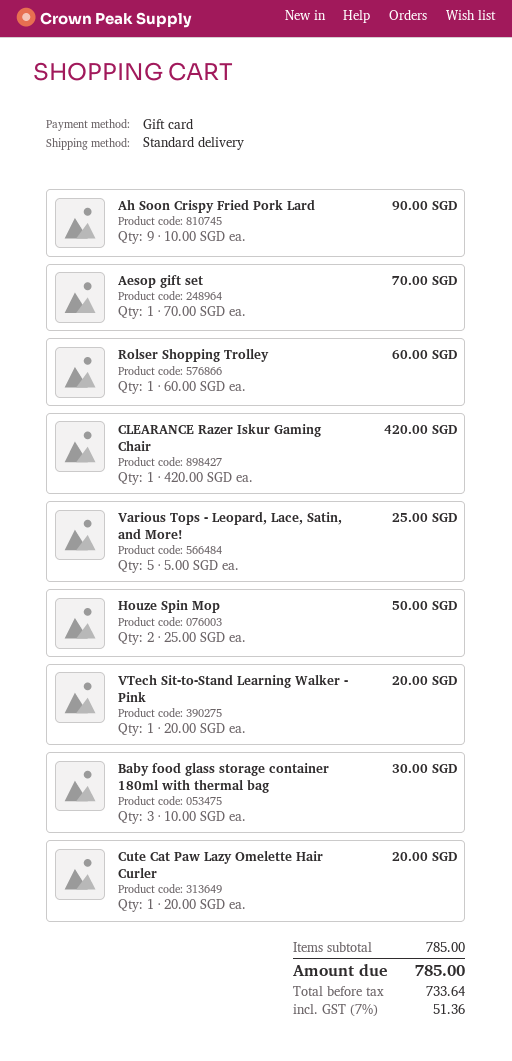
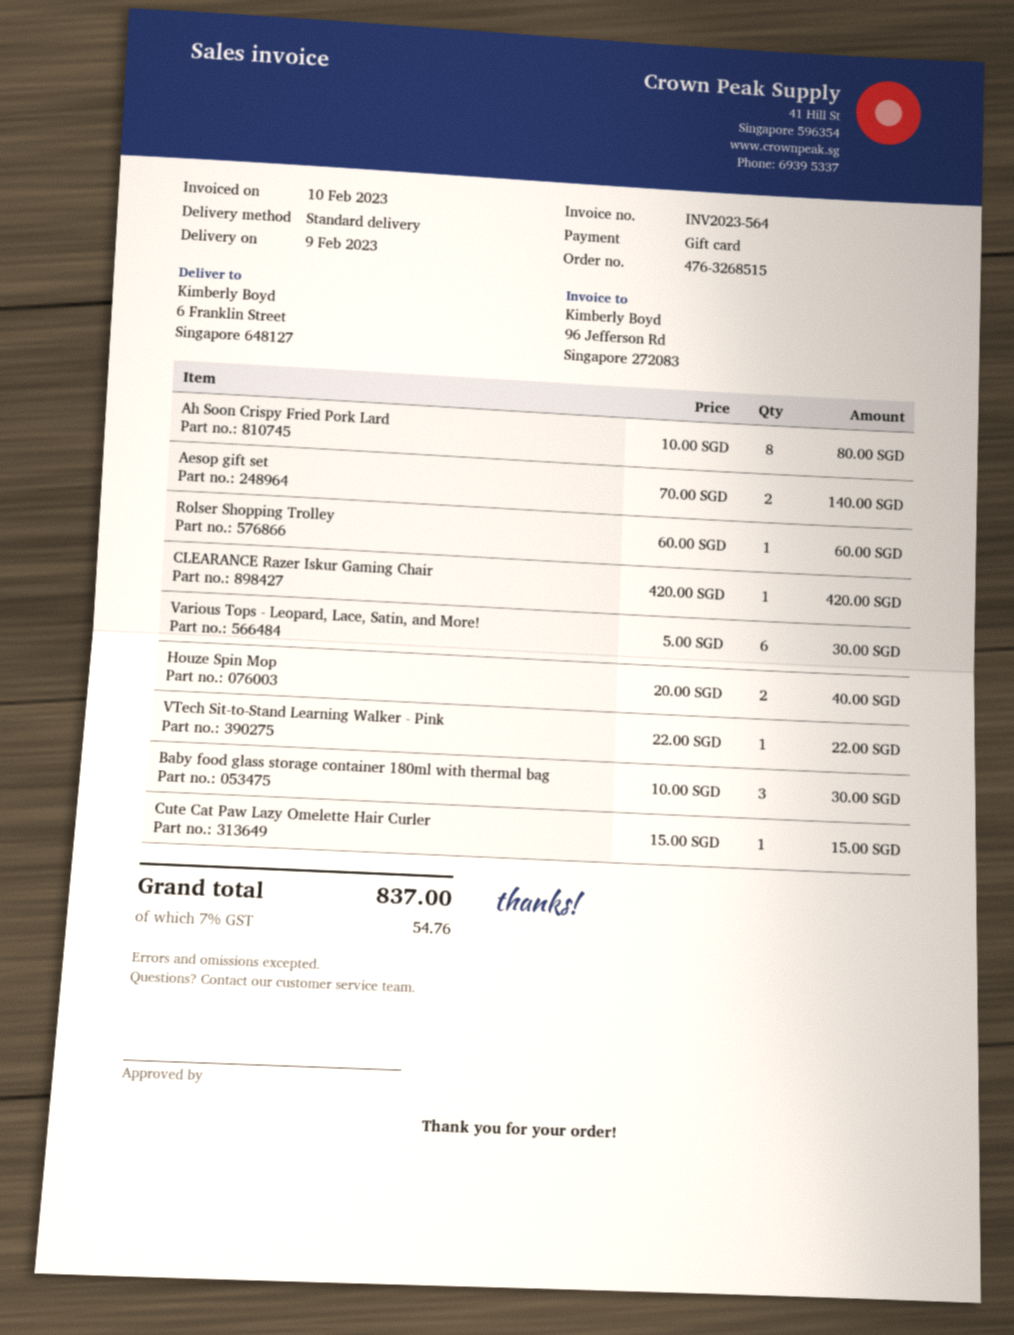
Ah Soon Crispy Fried Pork Lard: 9 x 10.00 = 90.00 -> 8 x 10.00 = 80.00
Aesop gift set: 1 x 70.00 = 70.00 -> 2 x 70.00 = 140.00
Various Tops - Leopard, Lace, Satin, and More!: 5 x 5.00 = 25.00 -> 6 x 5.00 = 30.00
Houze Spin Mop: 2 x 25.00 = 50.00 -> 2 x 20.00 = 40.00
VTech Sit-to-Stand Learning Walker - Pink: 1 x 20.00 = 20.00 -> 1 x 22.00 = 22.00
Cute Cat Paw Lazy Omelette Hair Curler: 1 x 20.00 = 20.00 -> 1 x 15.00 = 15.00
tax: 7% = 51.36 -> 7% = 54.76
total: 785.00 -> 837.00

